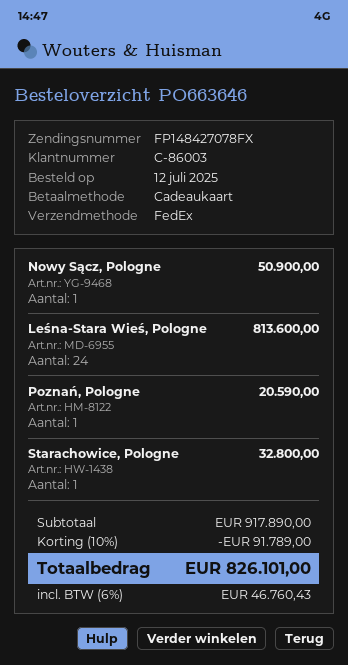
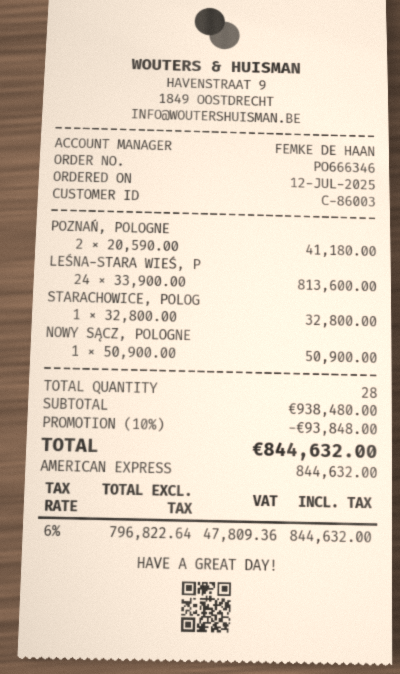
order number: PO663646 -> PO666346
payment method: gift card -> American Express
Poznań, Pologne: 1 for 20590.00 -> 2 for 41180.00
subtotal: 917890.00 -> 938480.00
discount: 10% = 91789.00 -> 10% = 93848.00
tax: 6% = 46760.43 -> 6% = 47809.36
total: 826101.00 -> 844632.00

